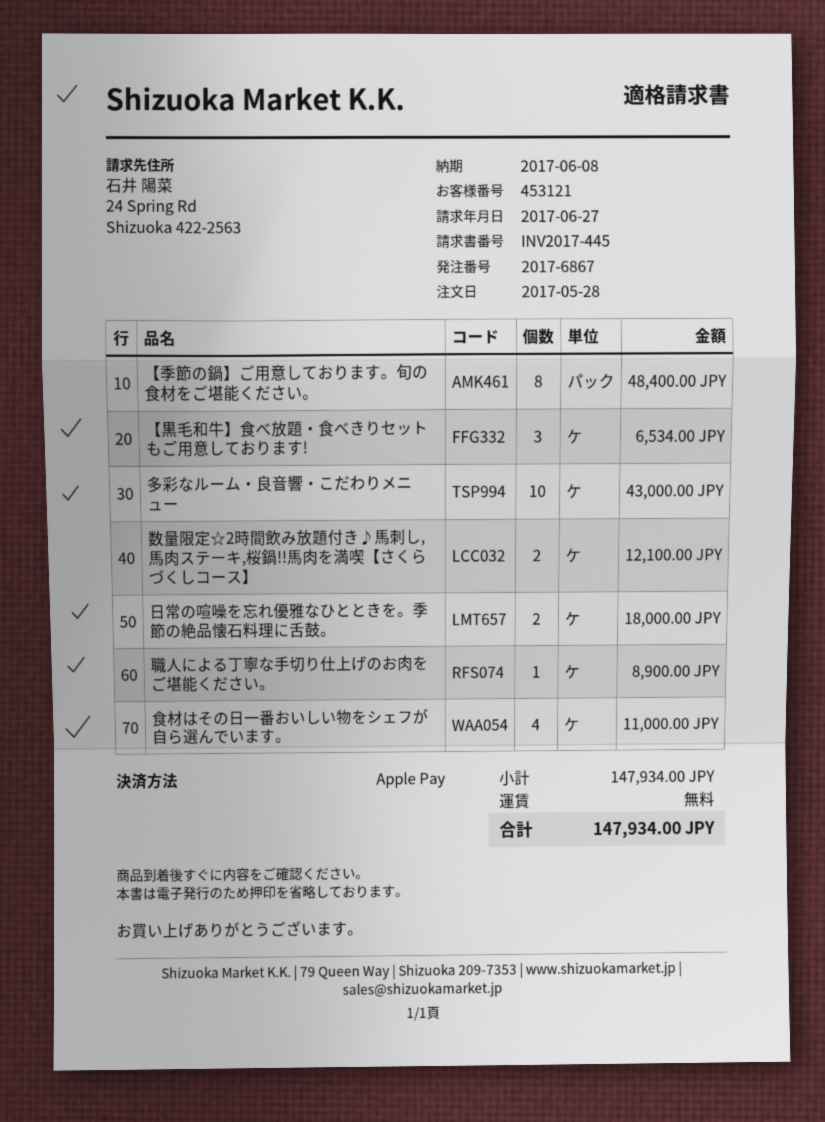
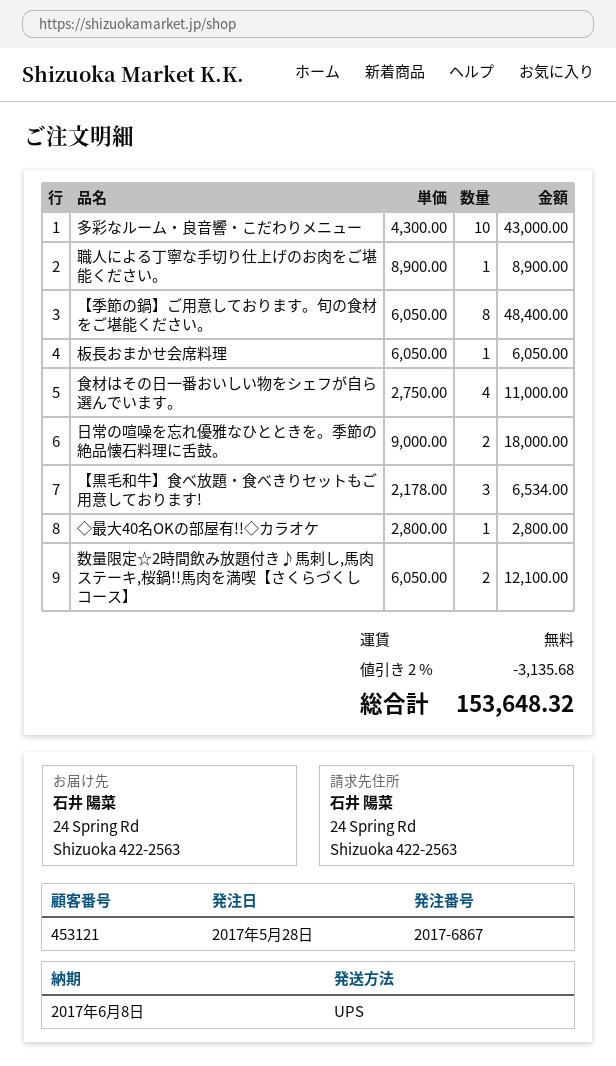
板長おまかせ会席料理: none -> 1 for 6050.00
◇最大40名OKの部屋有!!◇カラオケ: none -> 1 for 2800.00
discount: none -> 2% = 3135.68
total: 147934.00 -> 153648.32

